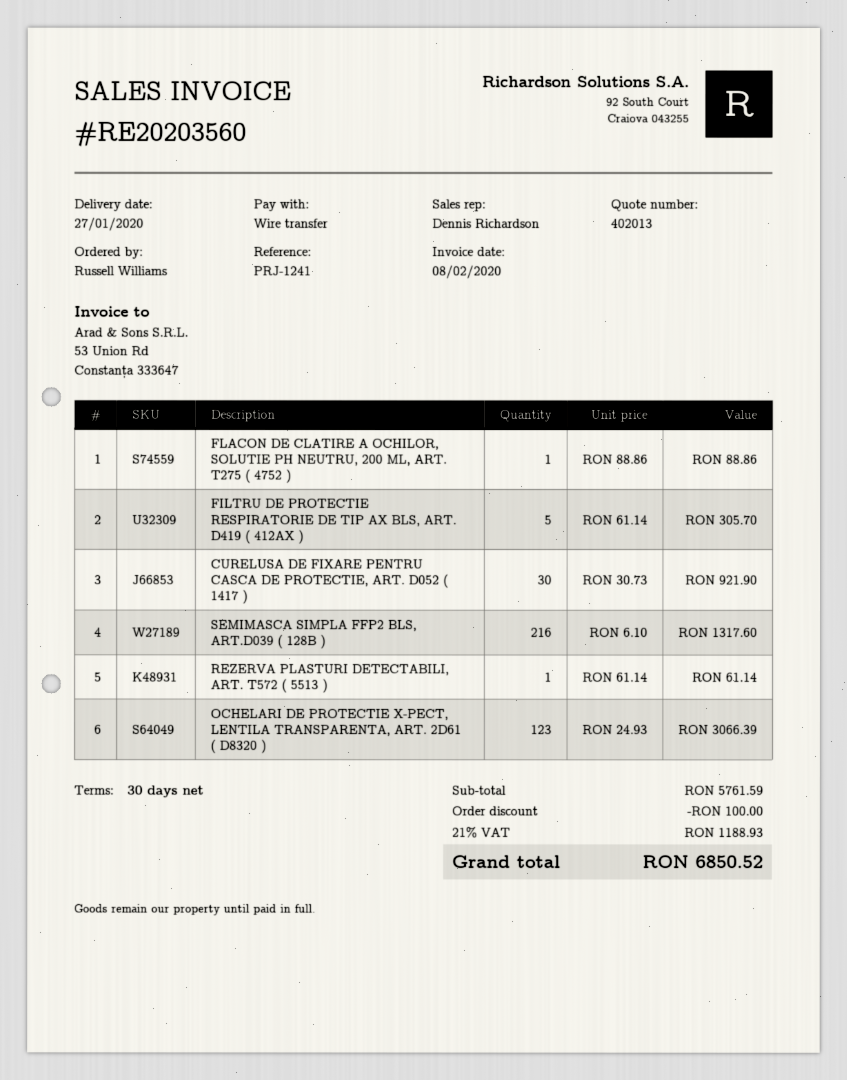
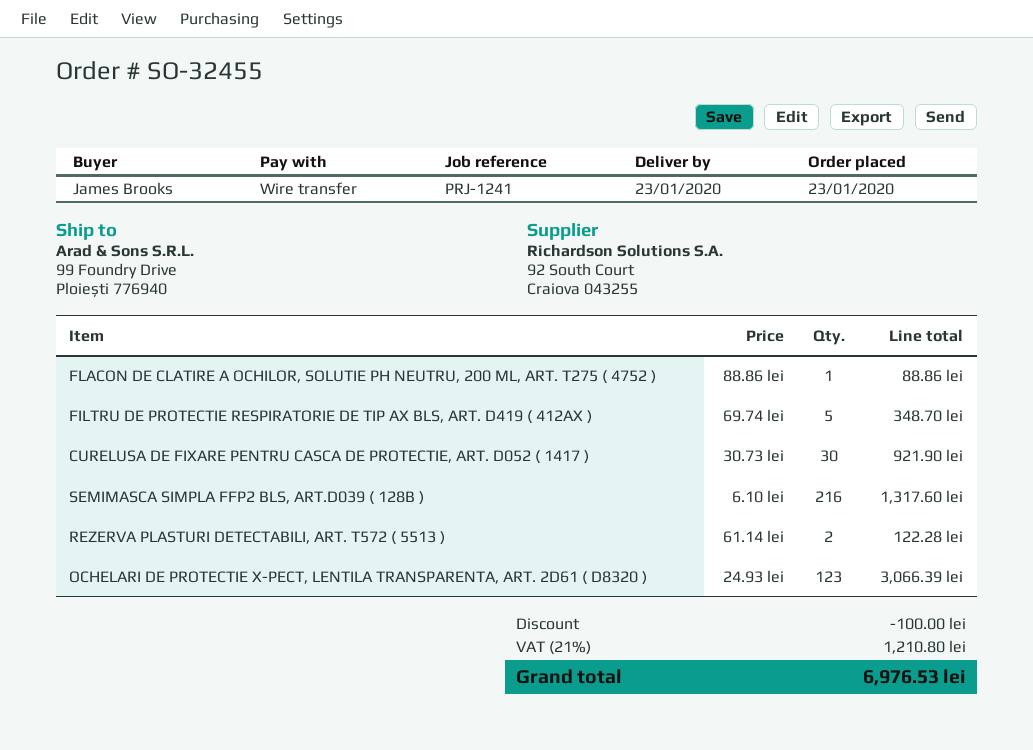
delivery date: 2020-01-27 -> 2020-01-23
ordered by: Russell Williams -> James Brooks
FILTRU DE PROTECTIE RESPIRATORIE DE TIP AX BLS, ART. D419 ( 412AX ): 5 x 61.14 = 305.70 -> 5 x 69.74 = 348.70
REZERVA PLASTURI DETECTABILI, ART. T572 ( 5513 ): 1 x 61.14 = 61.14 -> 2 x 61.14 = 122.28
tax: 21% = 1188.93 -> 21% = 1210.80
total: 6850.52 -> 6976.53

